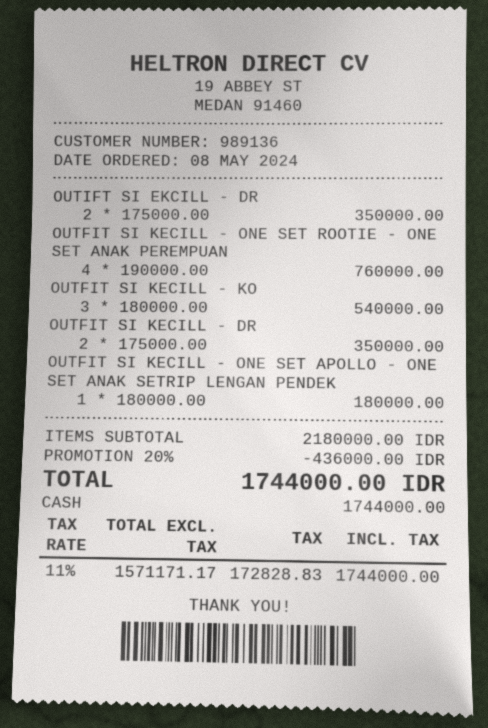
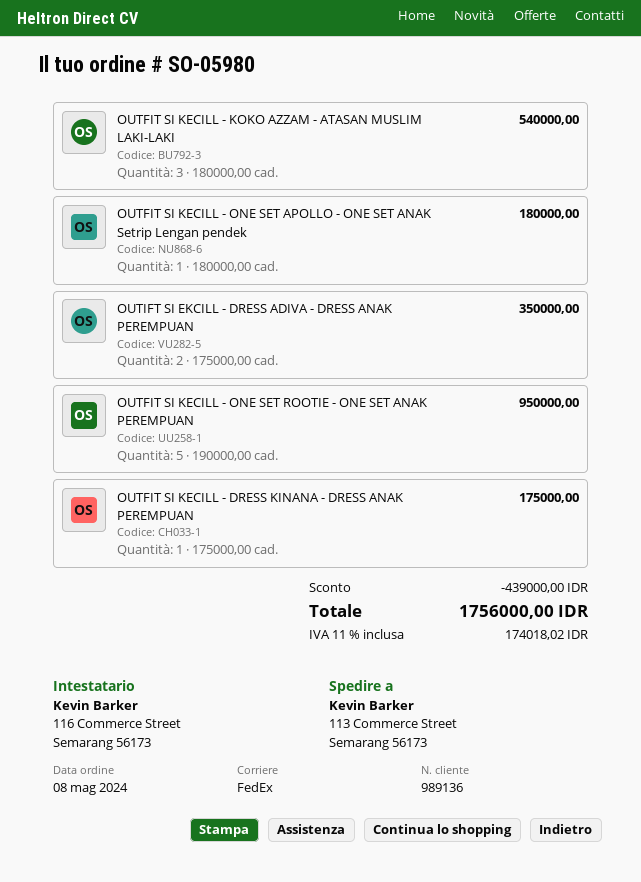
OUTFIT SI KECILL - ONE SET ROOTIE - ONE SET ANAK PEREMPUAN: 4 x 190000.00 = 760000.00 -> 5 x 190000.00 = 950000.00
OUTFIT SI KECILL - DR: 2 x 175000.00 = 350000.00 -> 1 x 175000.00 = 175000.00
discount: 436000.00 -> 439000.00
tax: 11% = 172828.83 -> 11% = 174018.02
total: 1744000.00 -> 1756000.00

